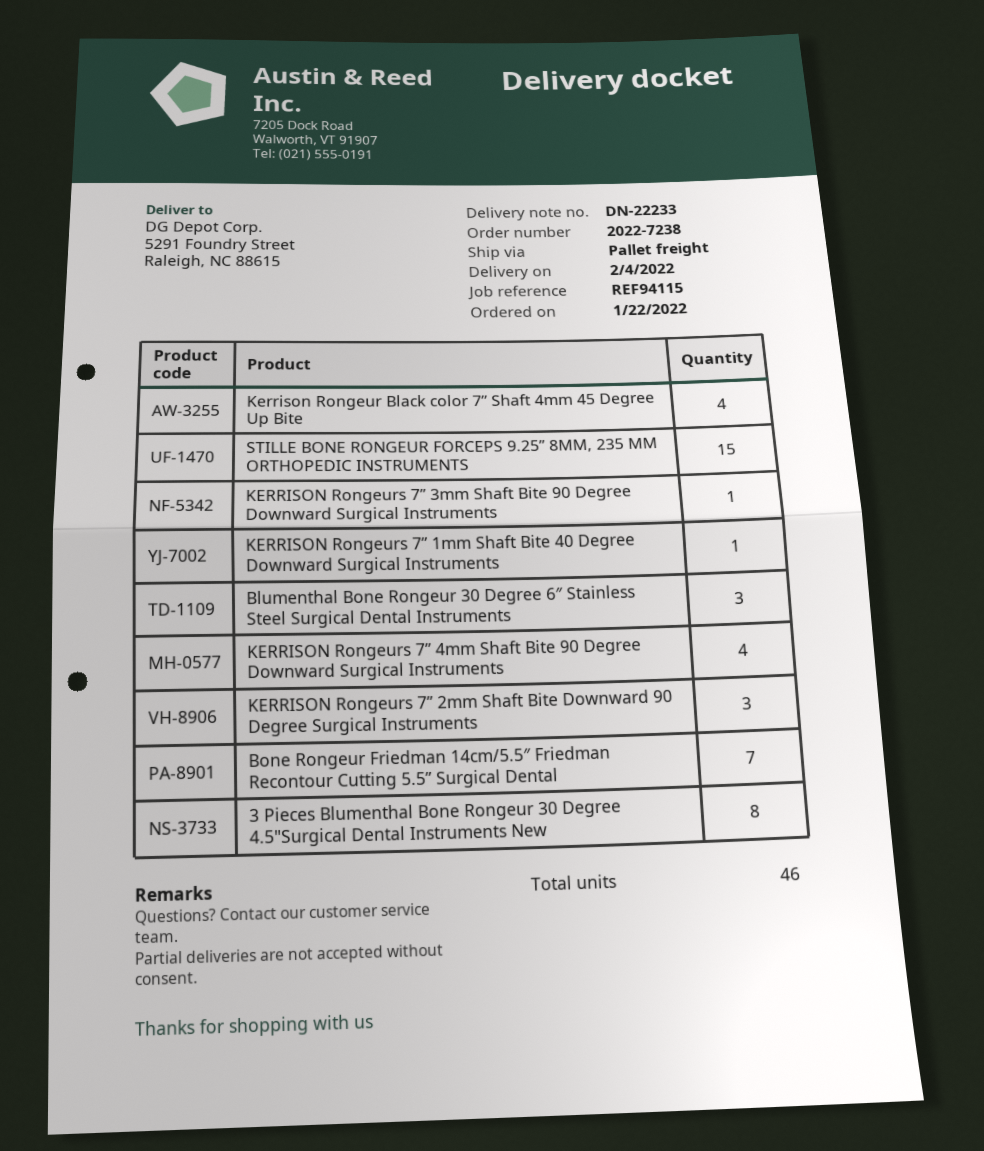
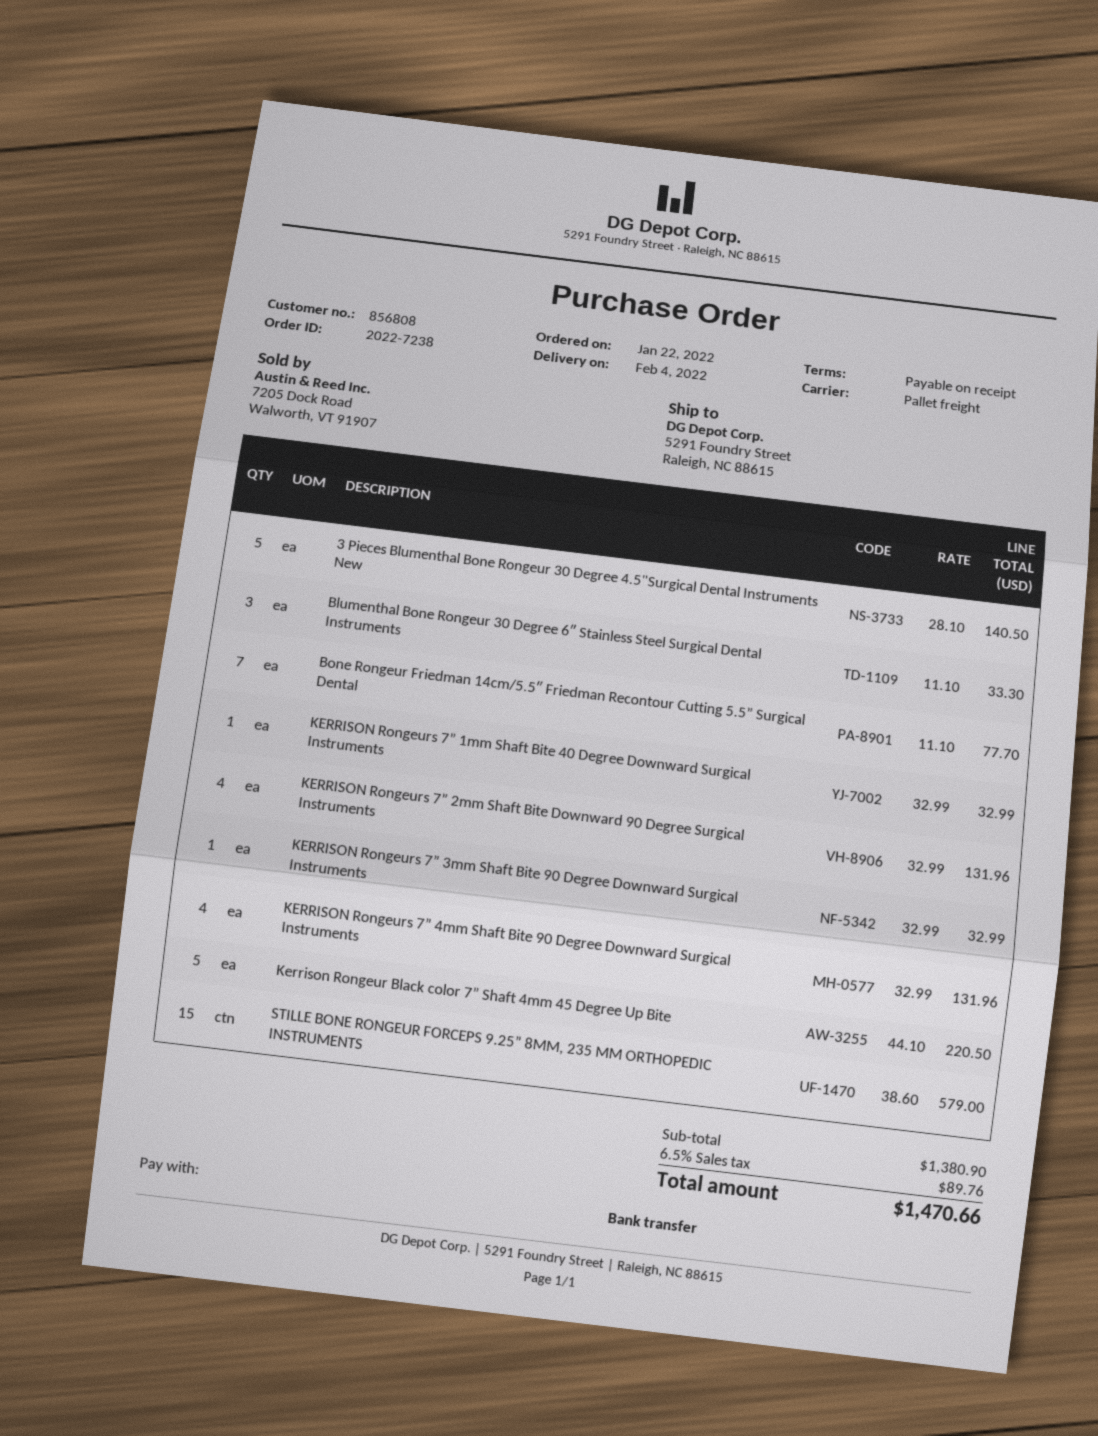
Kerrison Rongeur Black color 7” Shaft 4mm 45 Degree Up Bite: 4 -> 5
KERRISON Rongeurs 7” 2mm Shaft Bite Downward 90 Degree Surgical Instruments: 3 -> 4
3 Pieces Blumenthal Bone Rongeur 30 Degree 4.5"Surgical Dental Instruments New: 8 -> 5

